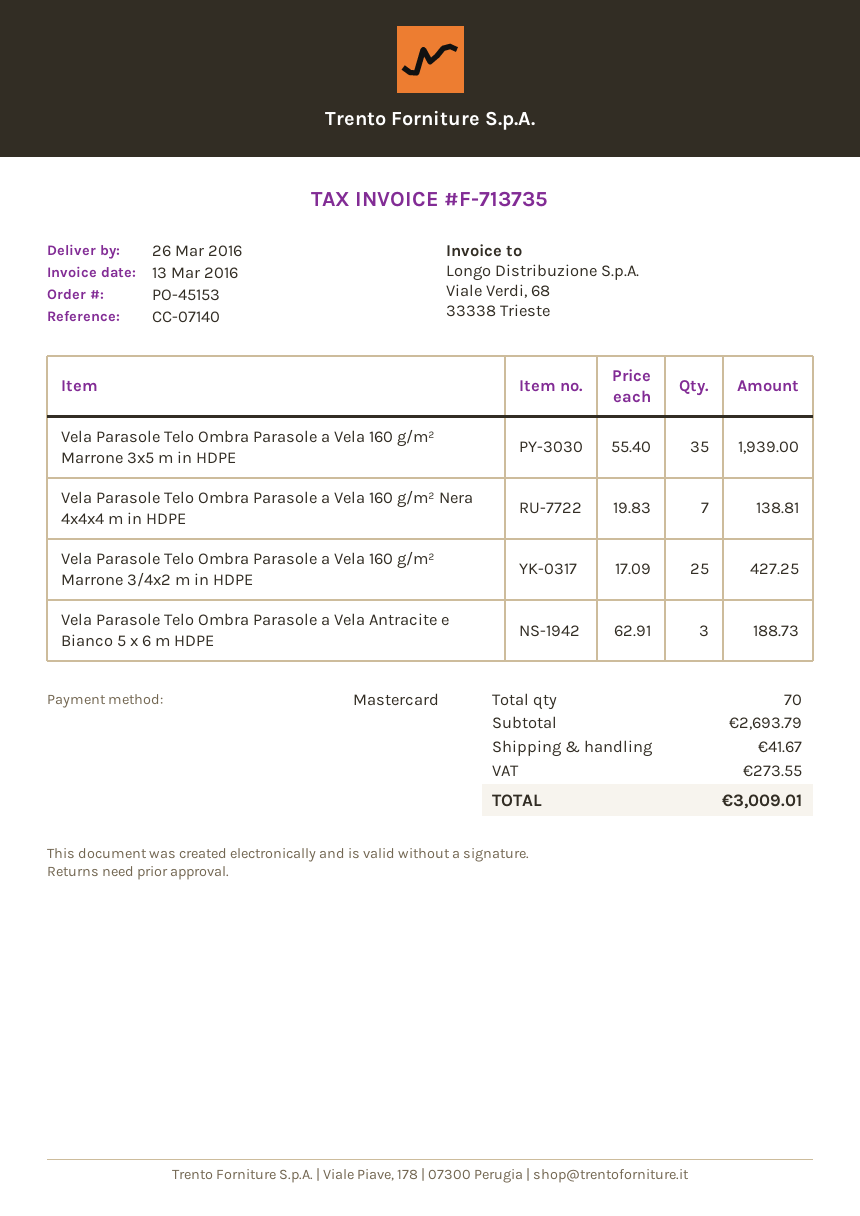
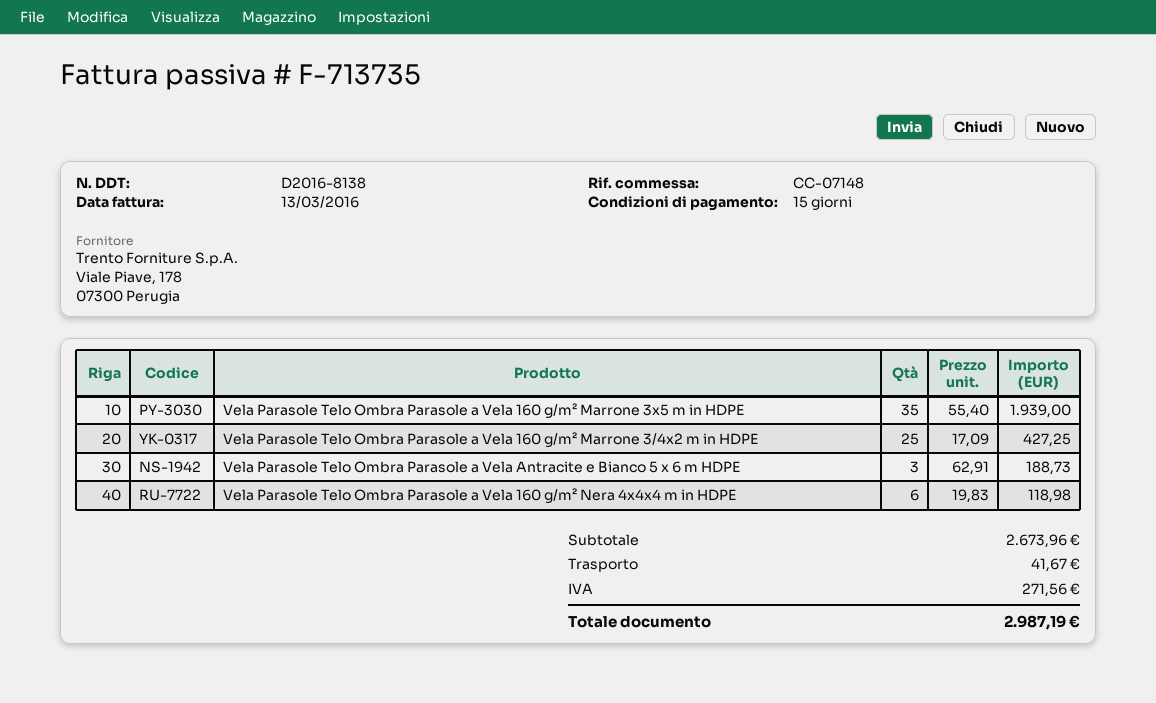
reference: CC-07140 -> CC-07148
Vela Parasole Telo Ombra Parasole a Vela 160 g/m² Nera 4x4x4 m in HDPE: 7 x 19.83 = 138.81 -> 6 x 19.83 = 118.98
subtotal: 2693.79 -> 2673.96
tax: 273.55 -> 271.56
total: 3009.01 -> 2987.19

